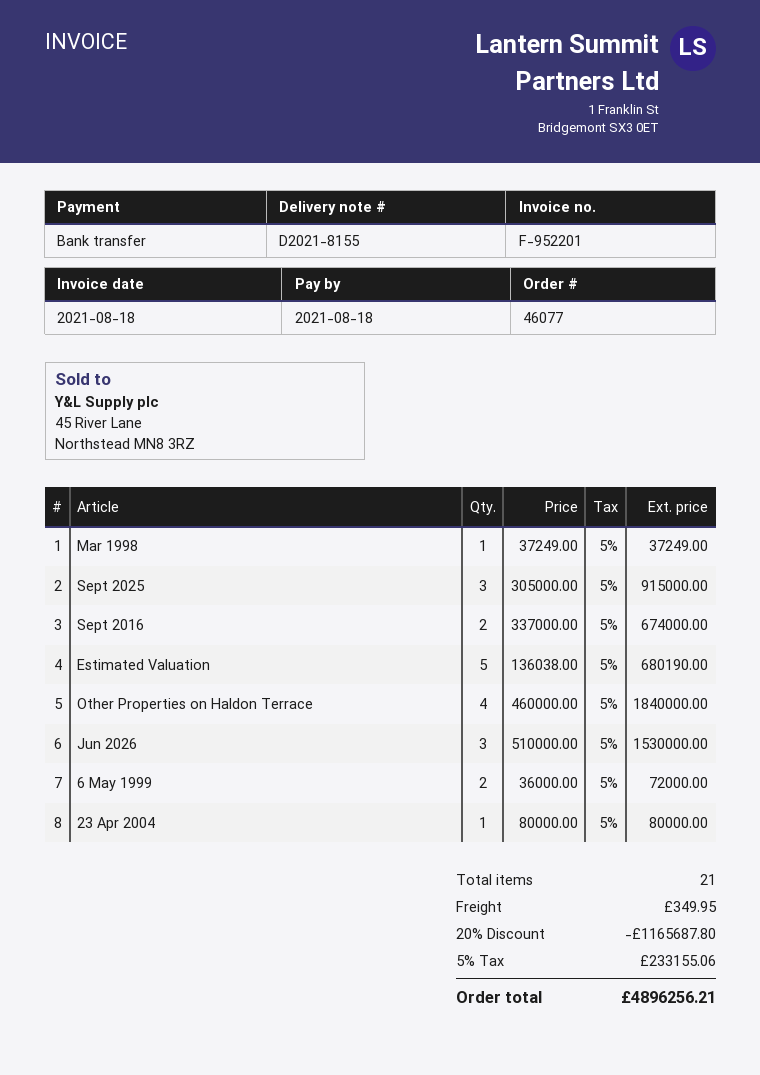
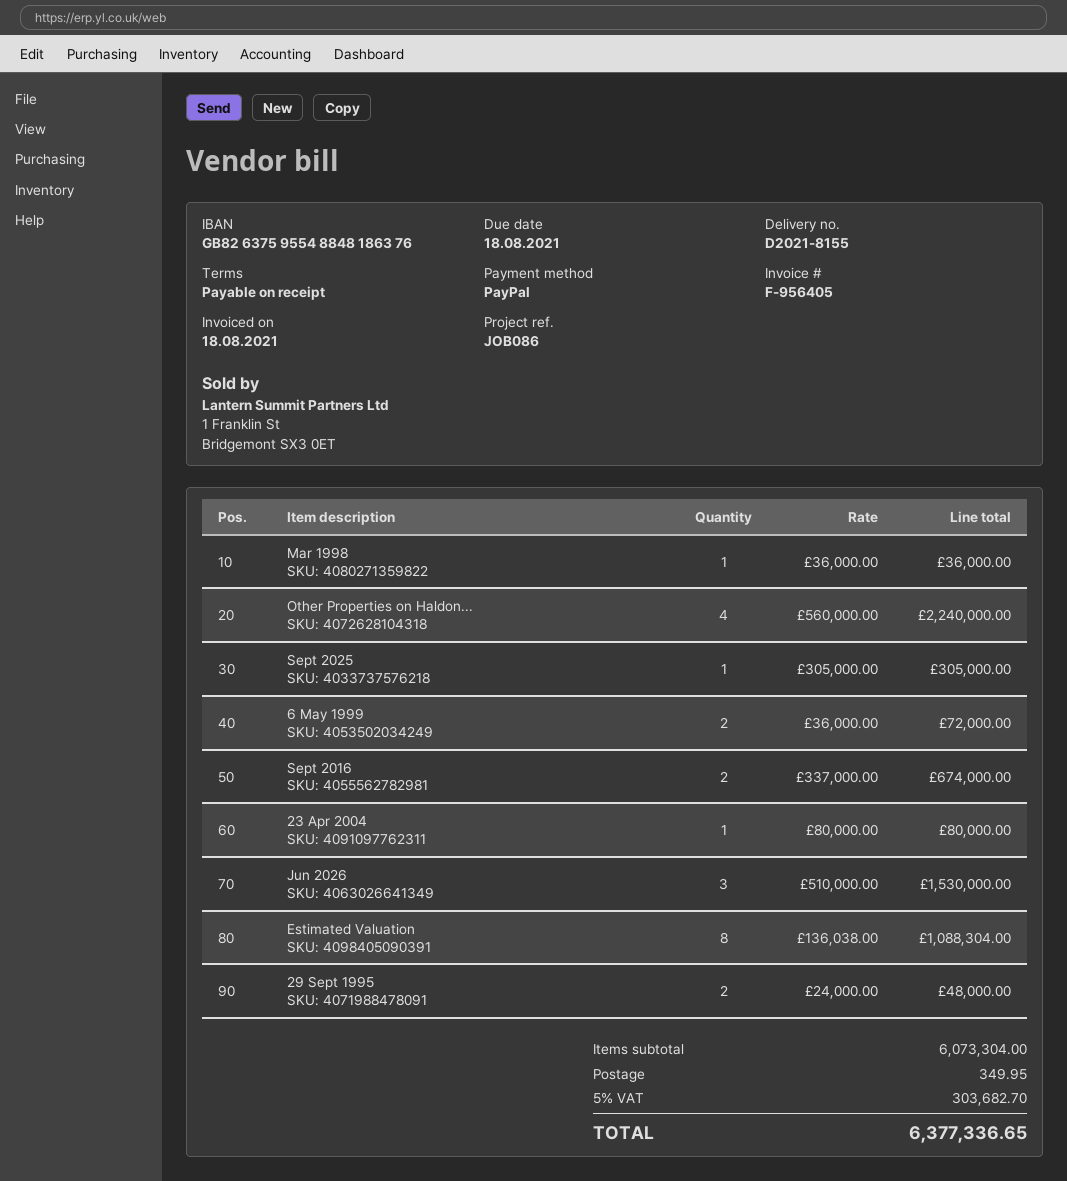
invoice number: F-952201 -> F-956405
payment method: bank transfer -> PayPal
Mar 1998: 1 x 37249.00 = 37249.00 -> 1 x 36000.00 = 36000.00
Sept 2025: 3 x 305000.00 = 915000.00 -> 1 x 305000.00 = 305000.00
Estimated Valuation: 5 x 136038.00 = 680190.00 -> 8 x 136038.00 = 1088304.00
Other Properties on Haldon Terrace: 4 x 460000.00 = 1840000.00 -> 4 x 560000.00 = 2240000.00
29 Sept 1995: none -> 2 x 24000.00 = 48000.00
discount: 20% = 1165687.80 -> none
tax: 5% = 233155.06 -> 5% = 303682.70
total: 4896256.21 -> 6377336.65

